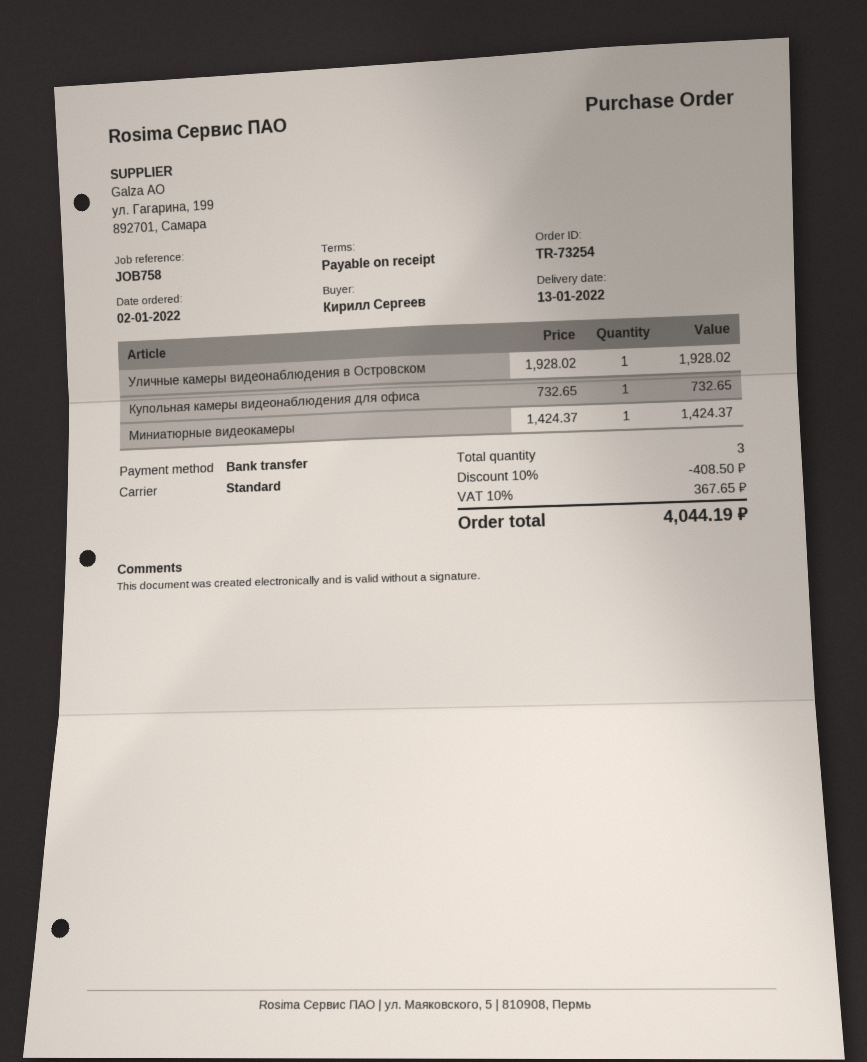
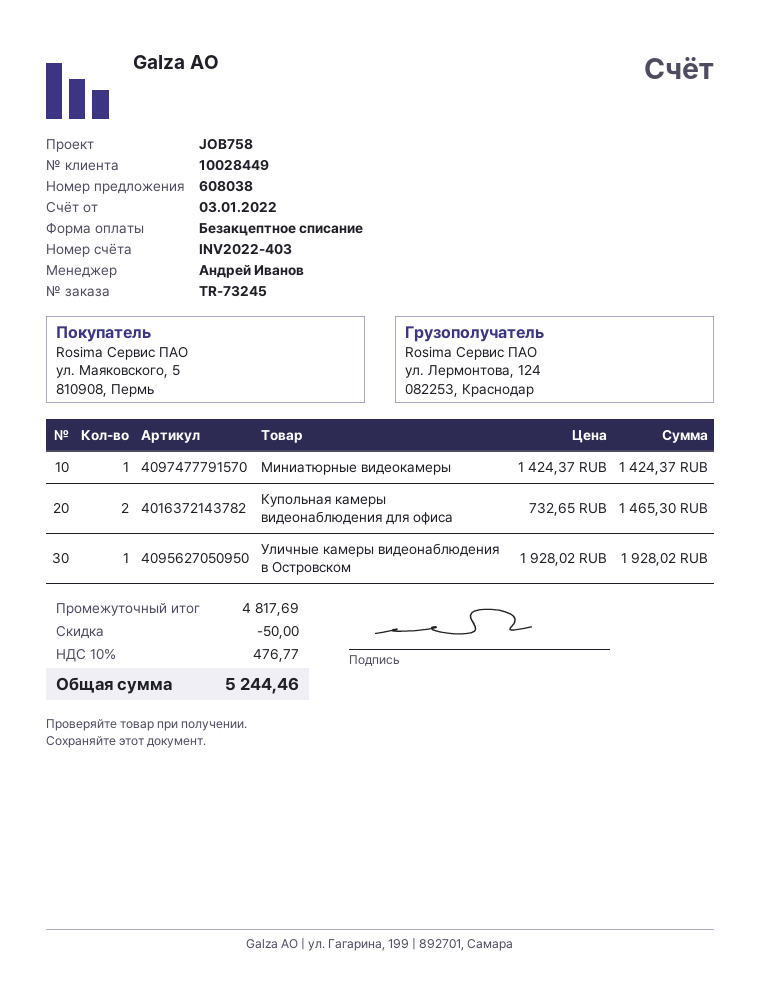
order number: TR-73254 -> TR-73245
payment method: bank transfer -> direct debit
Купольная камеры видеонаблюдения для офиса: 1 x 732.65 = 732.65 -> 2 x 732.65 = 1465.30
discount: 408.50 -> 50.00
tax: 10% = 367.65 -> 10% = 476.77
total: 4044.19 -> 5244.46

